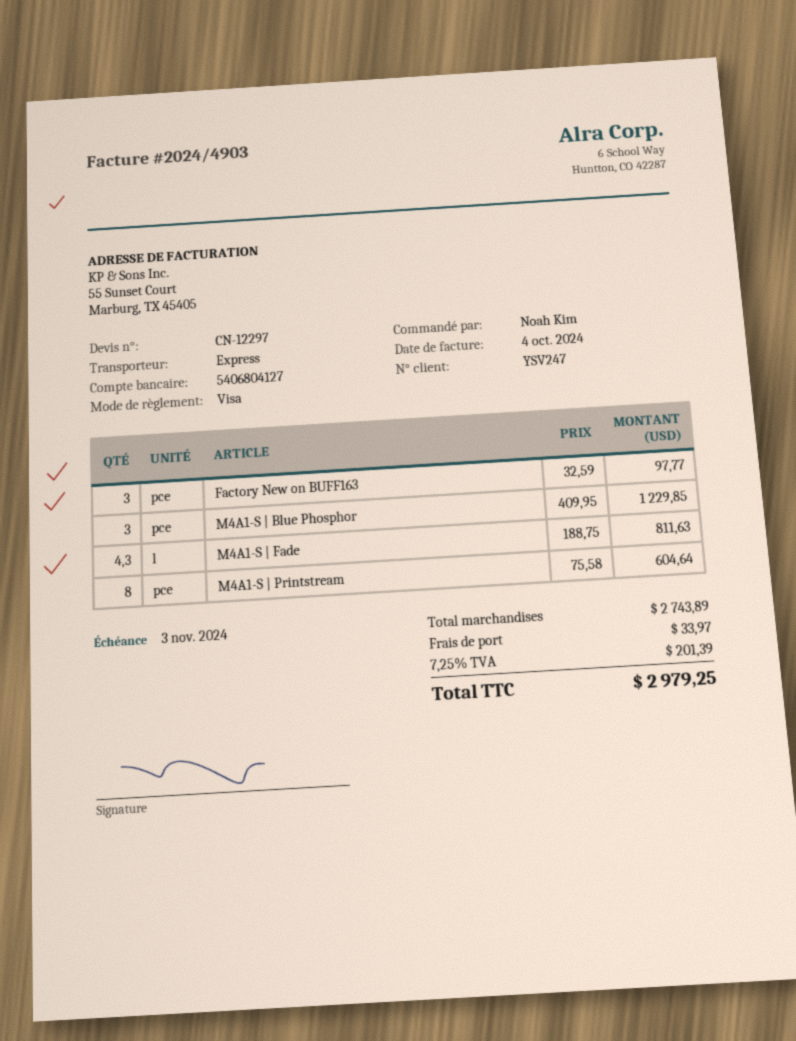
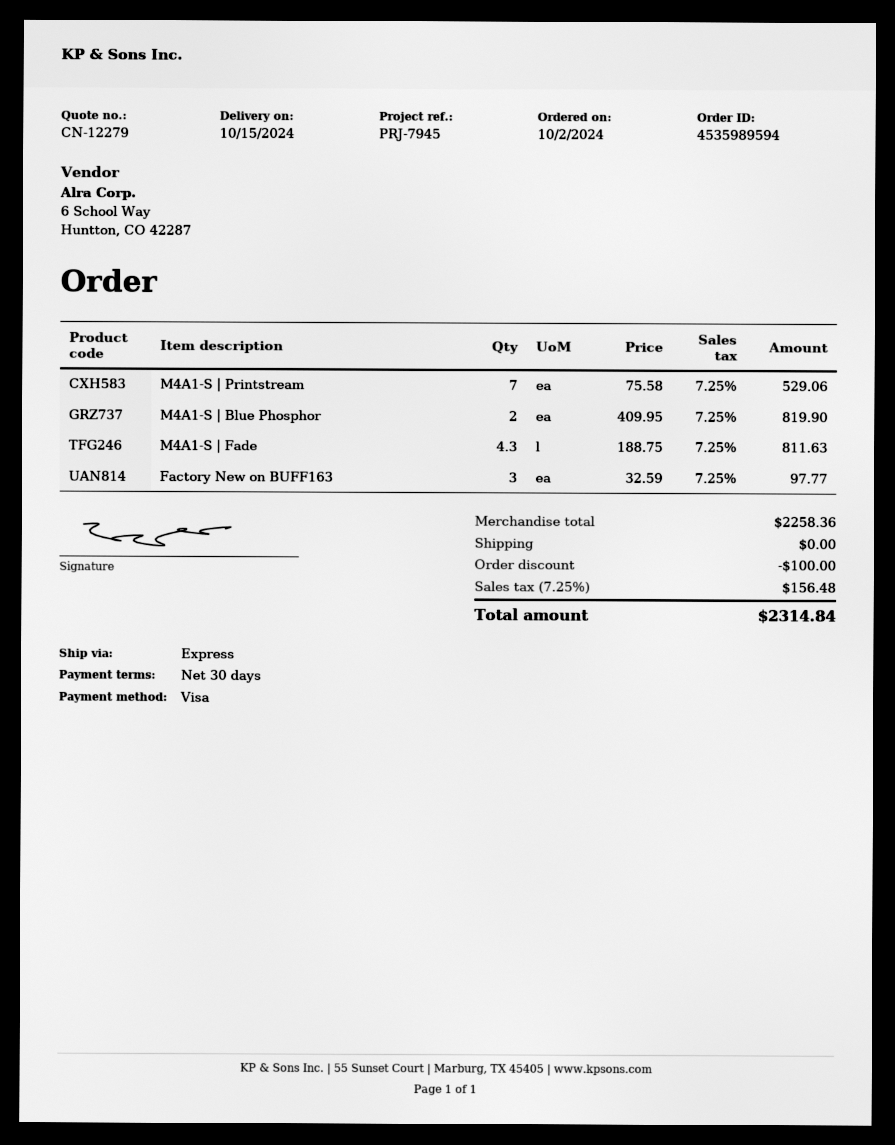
quote number: CN-12297 -> CN-12279
M4A1-S | Blue Phosphor: 3 x 409.95 = 1229.85 -> 2 x 409.95 = 819.90
M4A1-S | Printstream: 8 x 75.58 = 604.64 -> 7 x 75.58 = 529.06
subtotal: 2743.89 -> 2258.36
discount: none -> 100.00
shipping: 33.97 -> 0.00
tax: 7.25% = 201.39 -> 7.25% = 156.48
total: 2979.25 -> 2314.84

